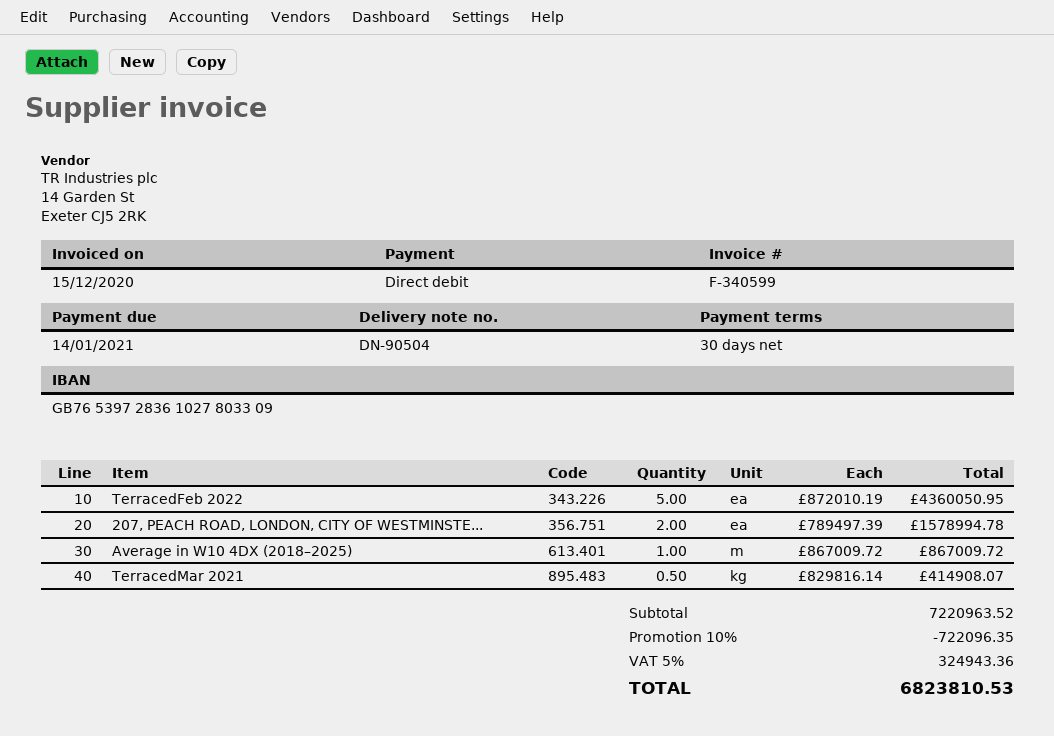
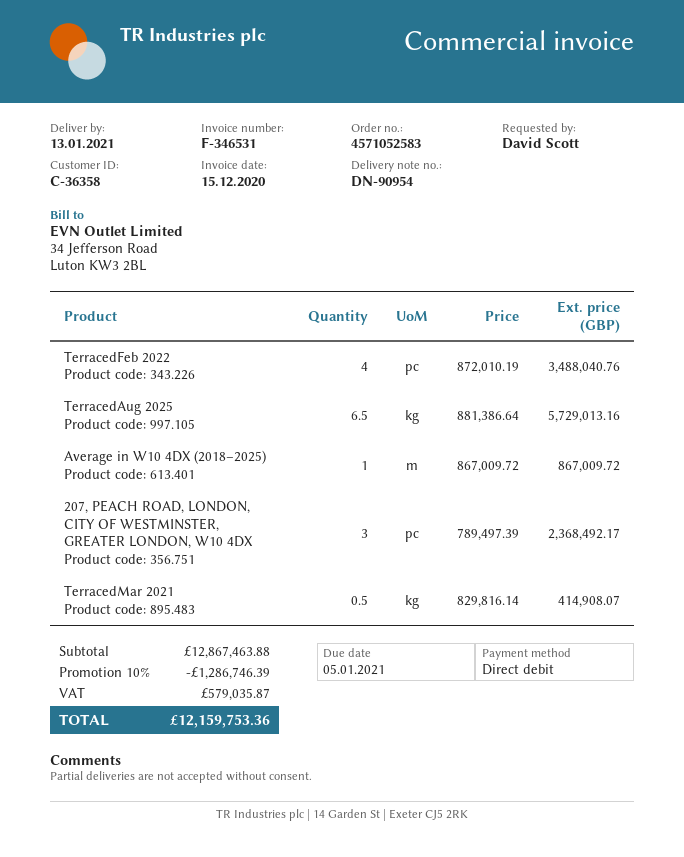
delivery note number: DN-90504 -> DN-90954
invoice number: F-340599 -> F-346531
due date: 2021-01-14 -> 2021-01-05
TerracedFeb 2022: 5 x 872010.19 = 4360050.95 -> 4 x 872010.19 = 3488040.76
207, PEACH ROAD, LONDON, CITY OF WESTMINSTE...: 2 x 789497.39 = 1578994.78 -> 3 x 789497.39 = 2368492.17
TerracedAug 2025: none -> 6.5 x 881386.64 = 5729013.16
subtotal: 7220963.52 -> 12867463.88
discount: 10% = 722096.35 -> 10% = 1286746.39
tax: 324943.36 -> 579035.87
total: 6823810.53 -> 12159753.36

